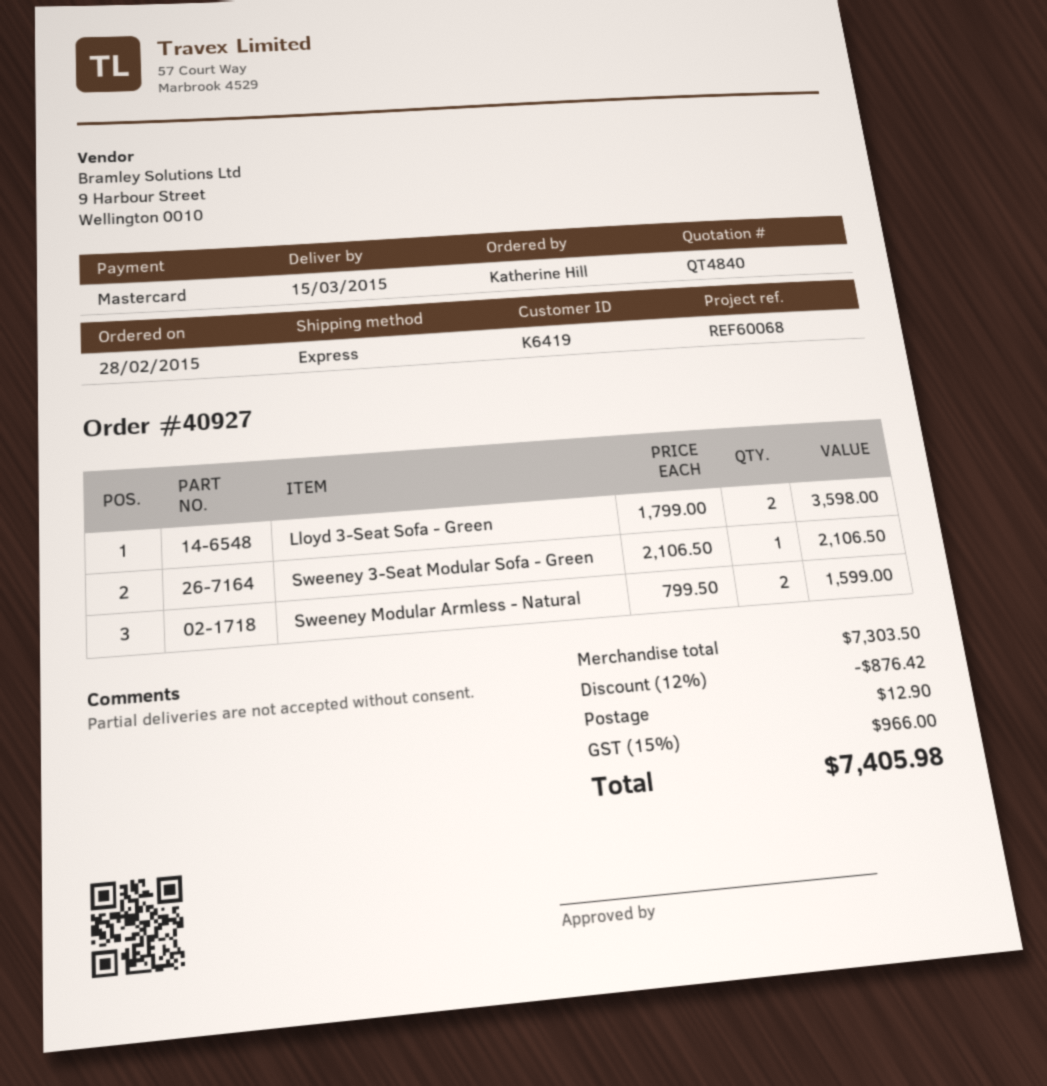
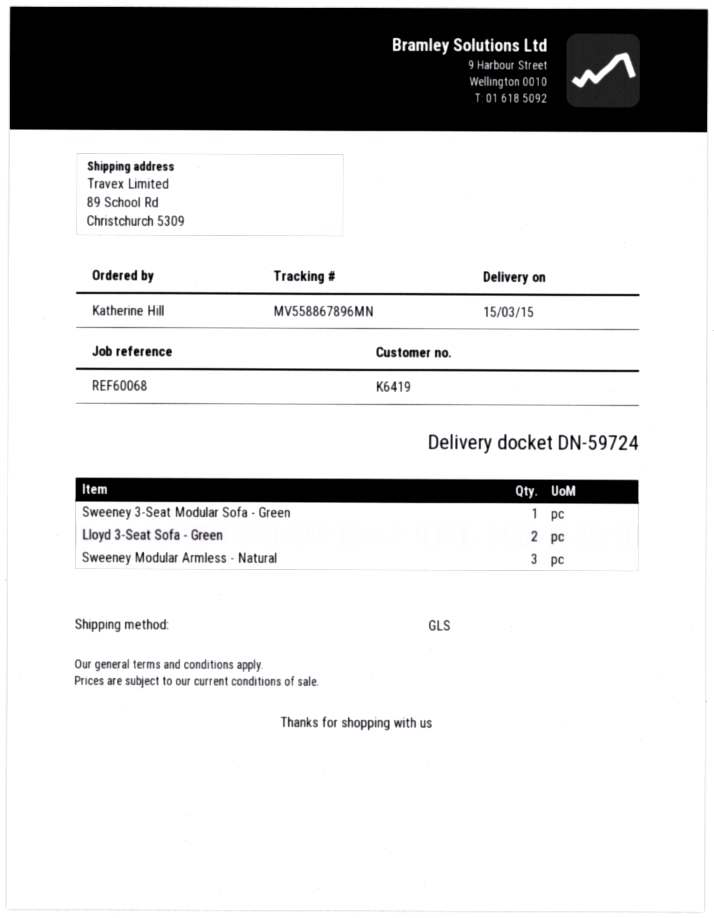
shipping method: express -> GLS
Sweeney Modular Armless - Natural: 2 -> 3

